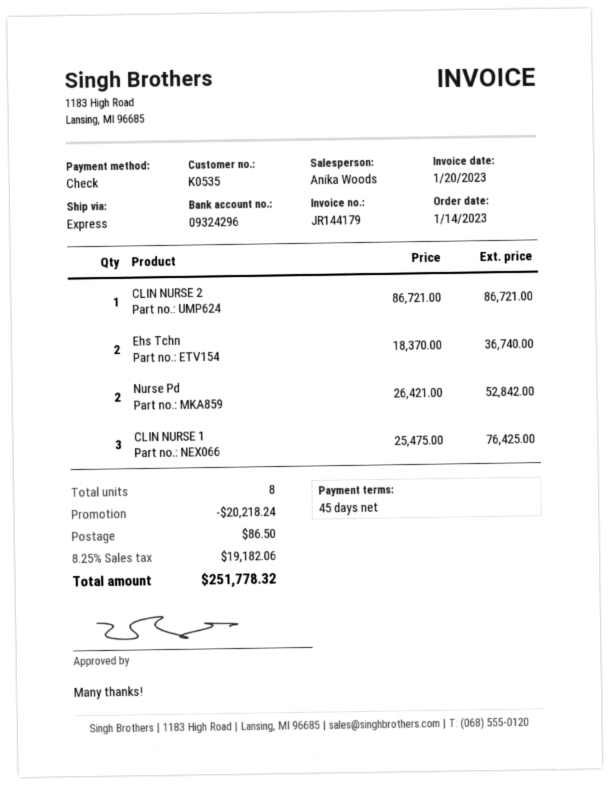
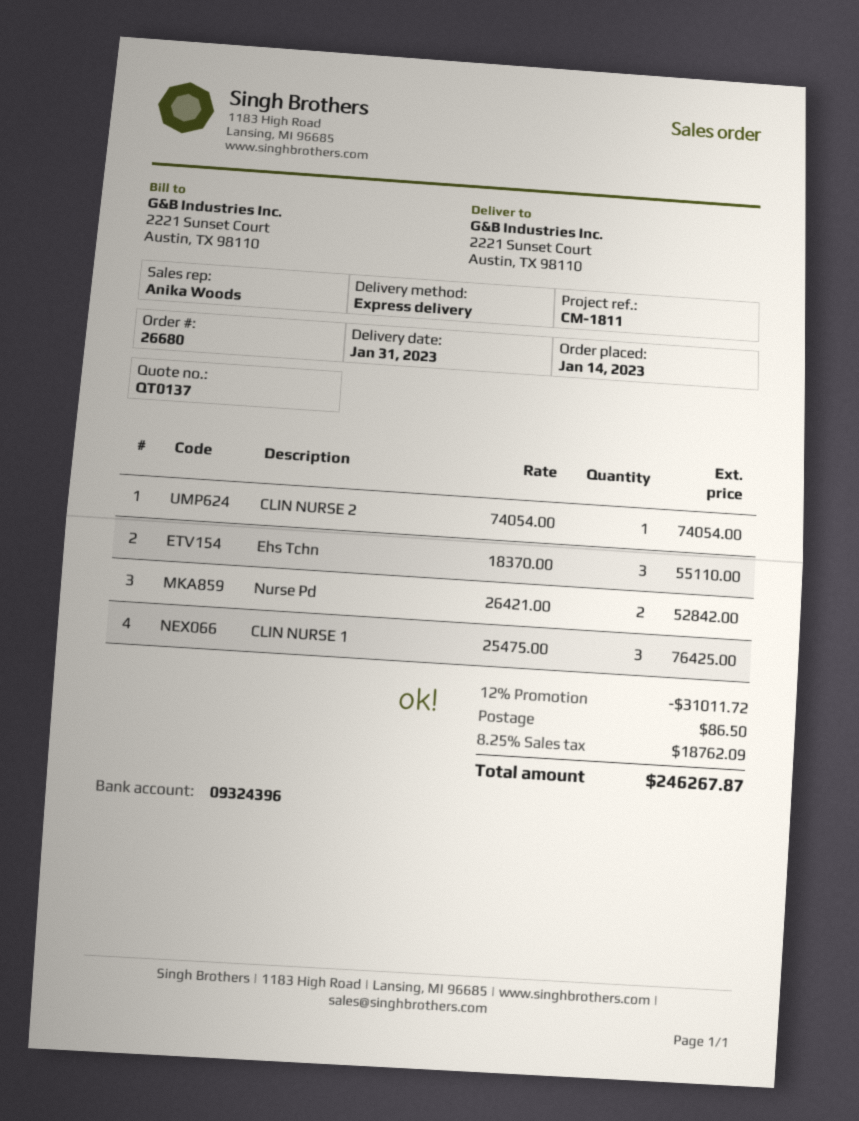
bank account: 09324296 -> 09324396
CLIN NURSE 2: 1 x 86721.00 = 86721.00 -> 1 x 74054.00 = 74054.00
Ehs Tchn: 2 x 18370.00 = 36740.00 -> 3 x 18370.00 = 55110.00
discount: 20218.24 -> 31011.72
tax: 8.25% = 19182.06 -> 8.25% = 18762.09
total: 251778.32 -> 246267.87

